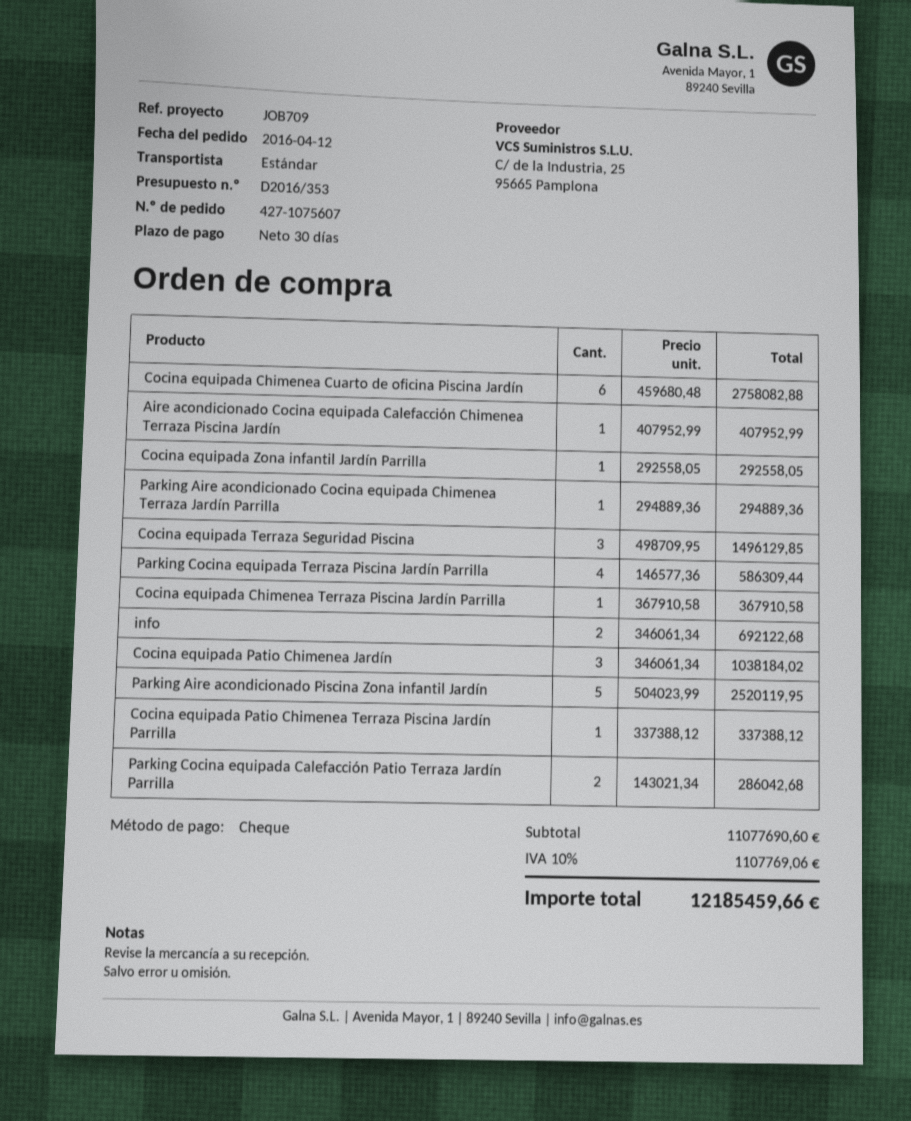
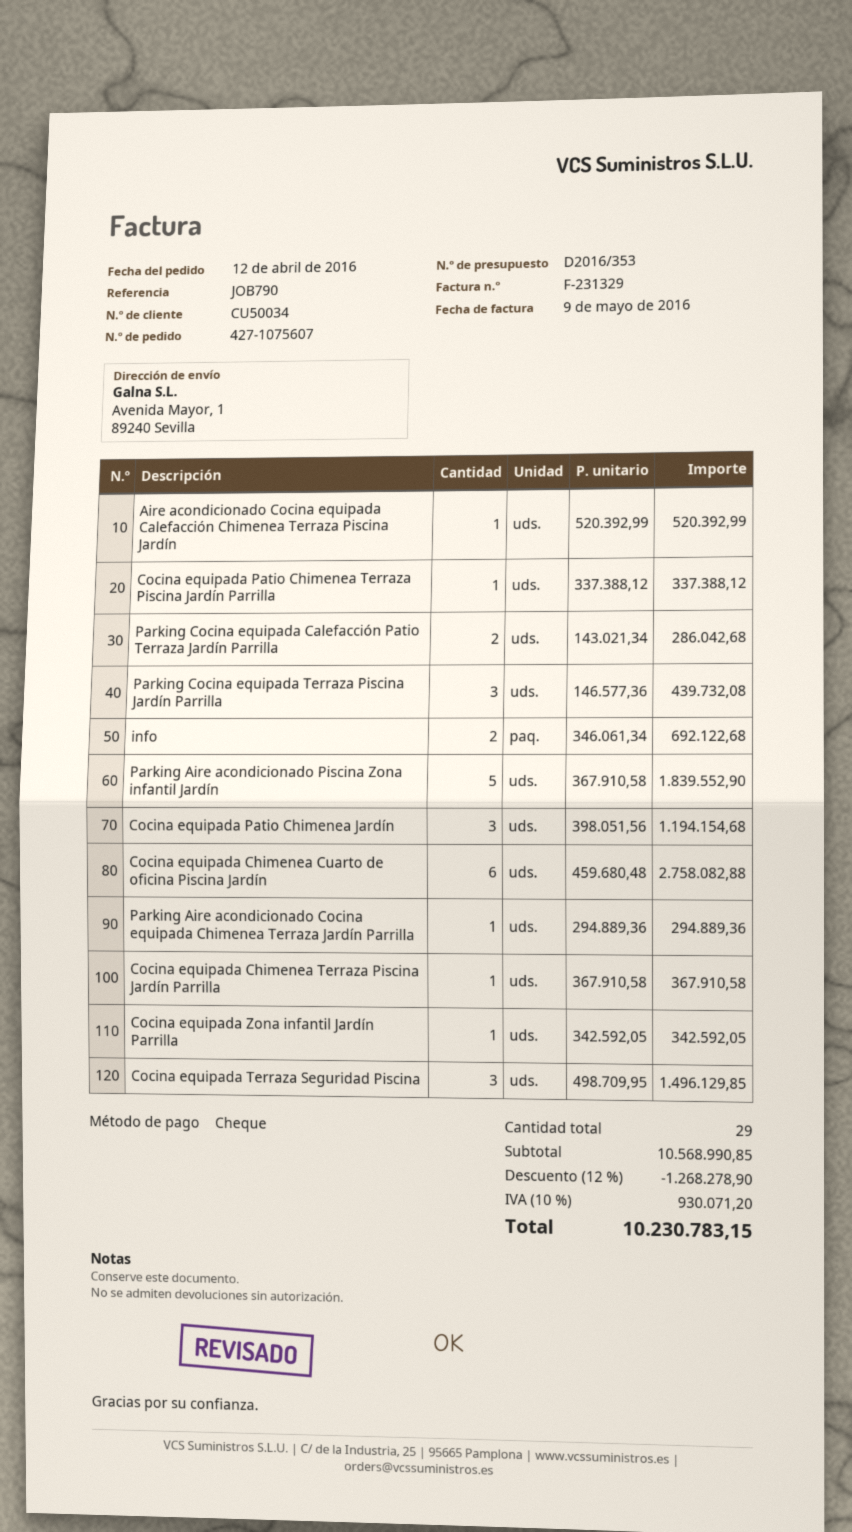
reference: JOB709 -> JOB790
Aire acondicionado Cocina equipada Calefacción Chimenea Terraza Piscina Jardín: 1 x 407952.99 = 407952.99 -> 1 x 520392.99 = 520392.99
Cocina equipada Zona infantil Jardín Parrilla: 1 x 292558.05 = 292558.05 -> 1 x 342592.05 = 342592.05
Parking Cocina equipada Terraza Piscina Jardín Parrilla: 4 x 146577.36 = 586309.44 -> 3 x 146577.36 = 439732.08
Cocina equipada Patio Chimenea Jardín: 3 x 346061.34 = 1038184.02 -> 3 x 398051.56 = 1194154.68
Parking Aire acondicionado Piscina Zona infantil Jardín: 5 x 504023.99 = 2520119.95 -> 5 x 367910.58 = 1839552.90
subtotal: 11077690.60 -> 10568990.85
discount: none -> 12% = 1268278.90
tax: 10% = 1107769.06 -> 10% = 930071.20
total: 12185459.66 -> 10230783.15

